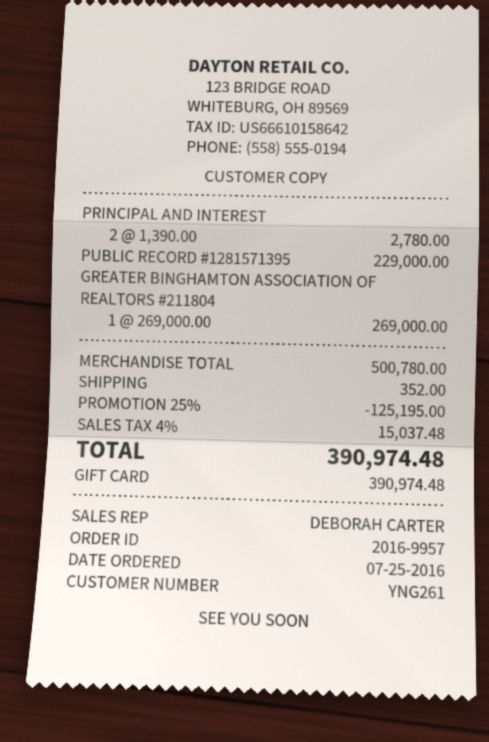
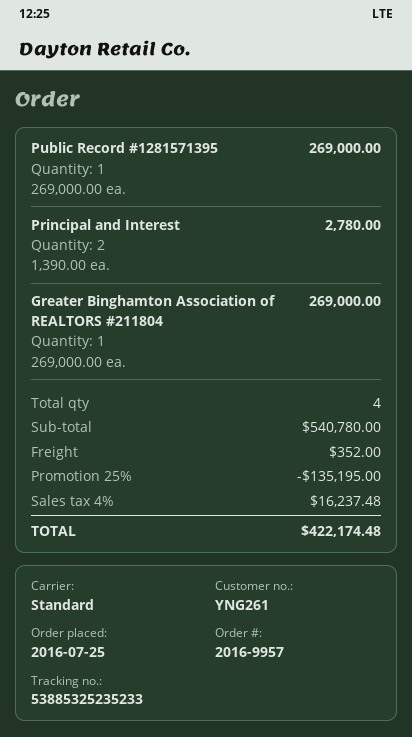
PUBLIC RECORD #1281571395: 1 x 229000.00 = 229000.00 -> 1 x 269000.00 = 269000.00
subtotal: 500780.00 -> 540780.00
discount: 25% = 125195.00 -> 25% = 135195.00
tax: 4% = 15037.48 -> 4% = 16237.48
total: 390974.48 -> 422174.48

